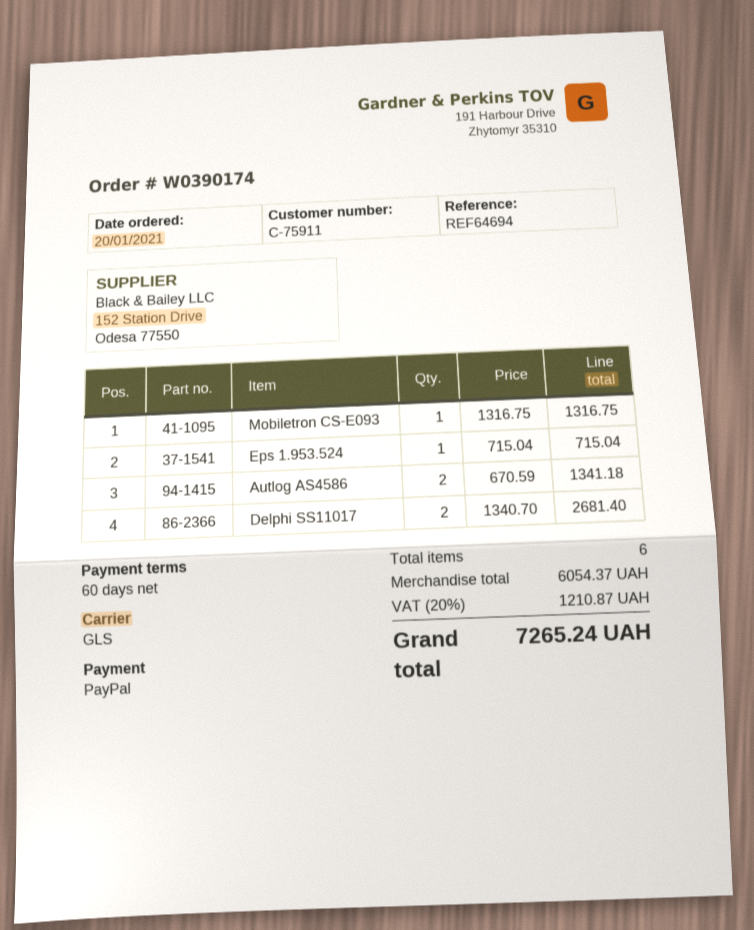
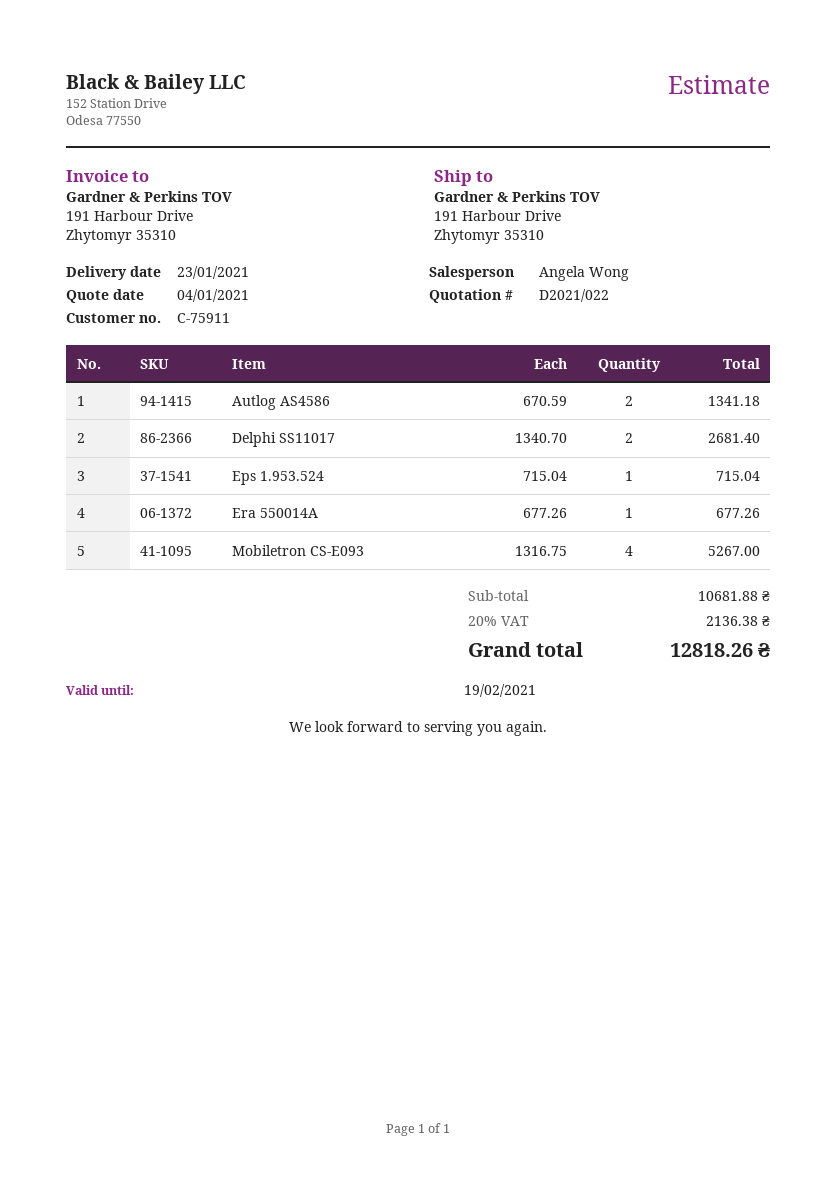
Mobiletron CS-E093: 1 x 1316.75 = 1316.75 -> 4 x 1316.75 = 5267.00
Era 550014A: none -> 1 x 677.26 = 677.26
subtotal: 6054.37 -> 10681.88
tax: 20% = 1210.87 -> 20% = 2136.38
total: 7265.24 -> 12818.26

